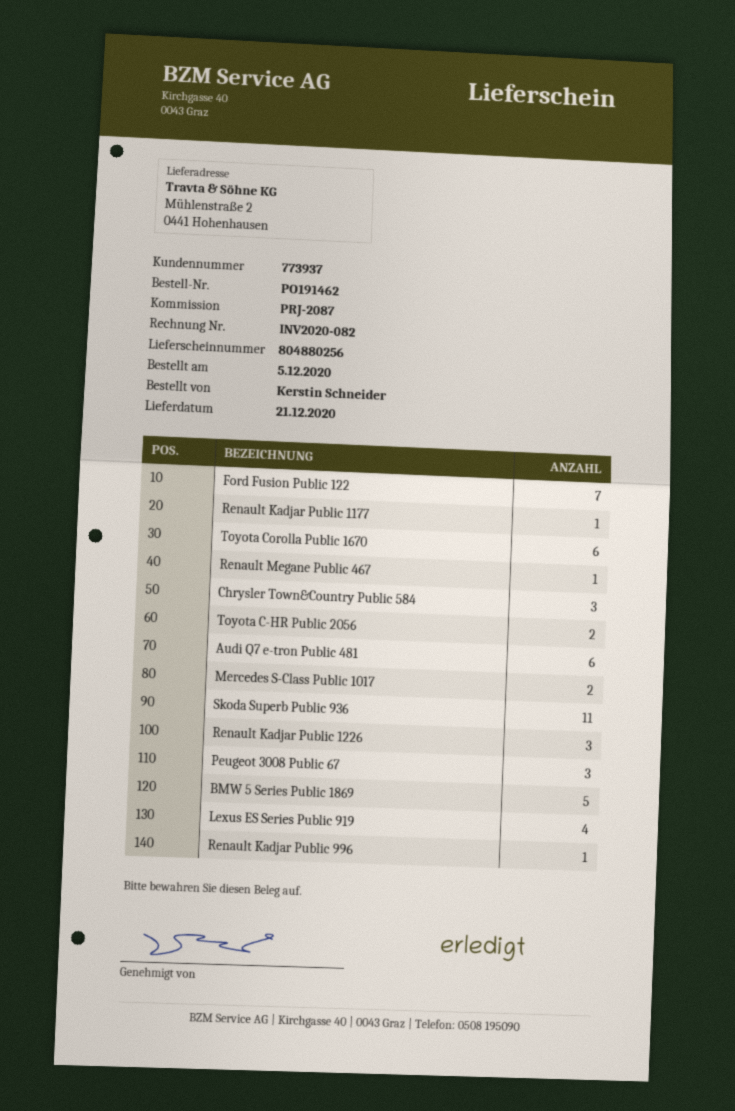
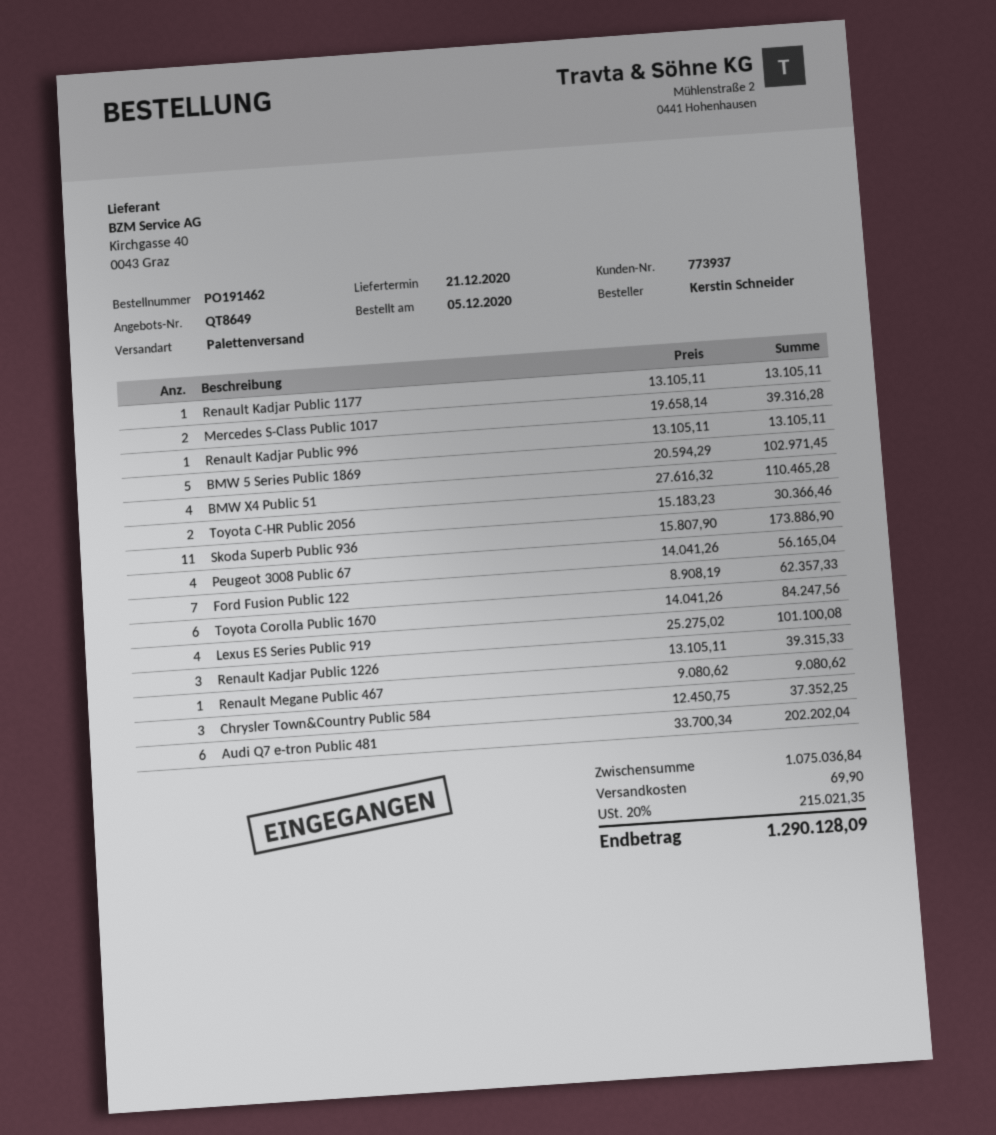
Peugeot 3008 Public 67: 3 -> 4
BMW X4 Public 51: none -> 4

